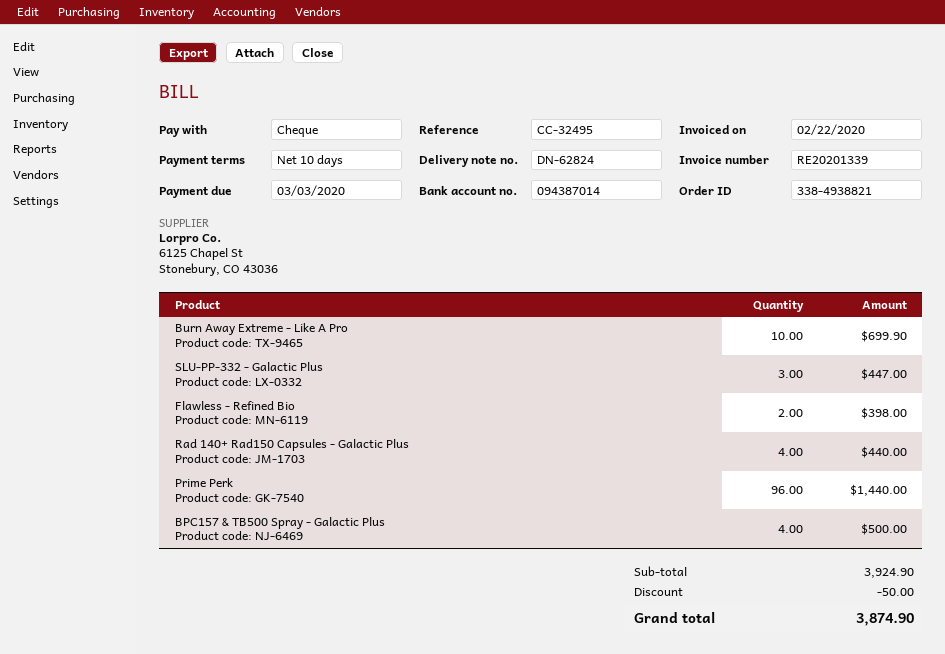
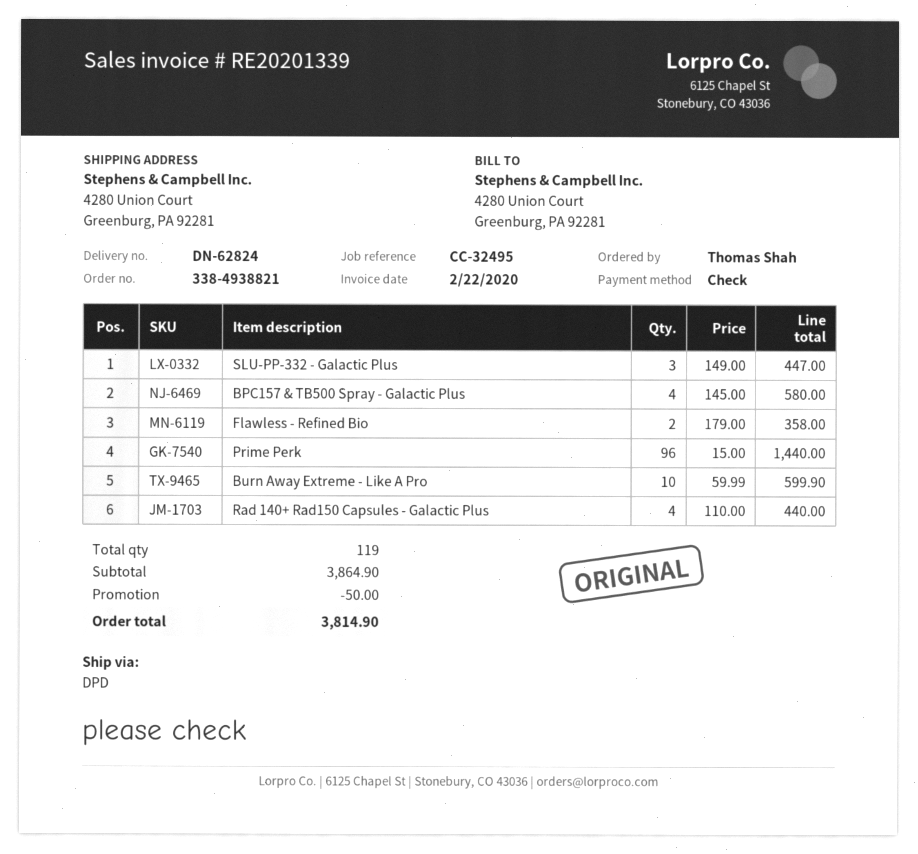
Burn Away Extreme - Like A Pro: 10 for 699.90 -> 10 for 599.90
Flawless - Refined Bio: 2 for 398.00 -> 2 for 358.00
BPC157 & TB500 Spray - Galactic Plus: 4 for 500.00 -> 4 for 580.00
subtotal: 3924.90 -> 3864.90
total: 3874.90 -> 3814.90

